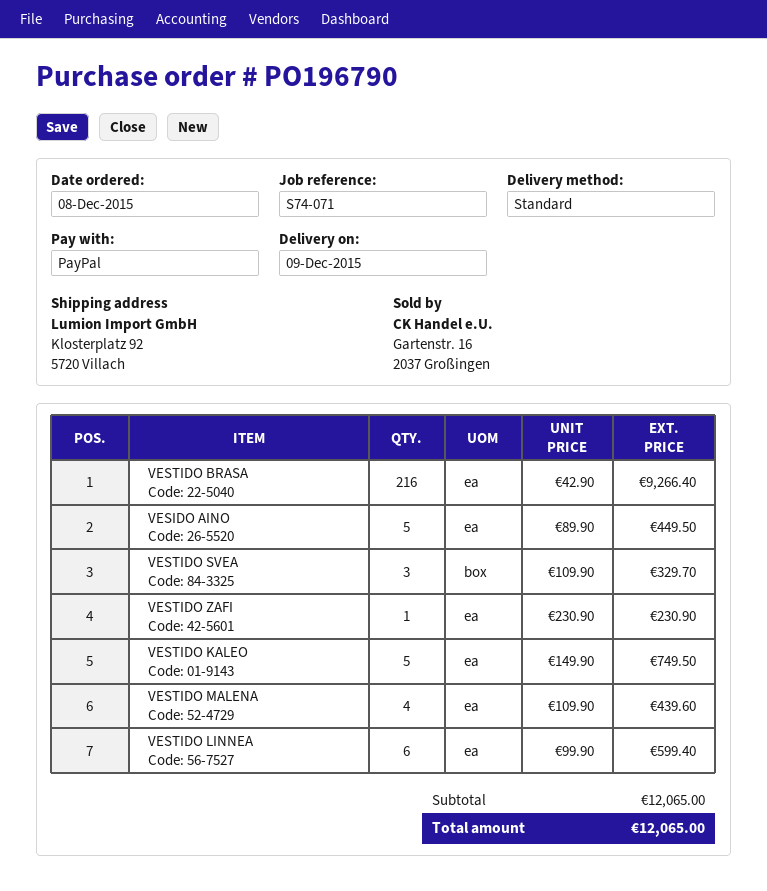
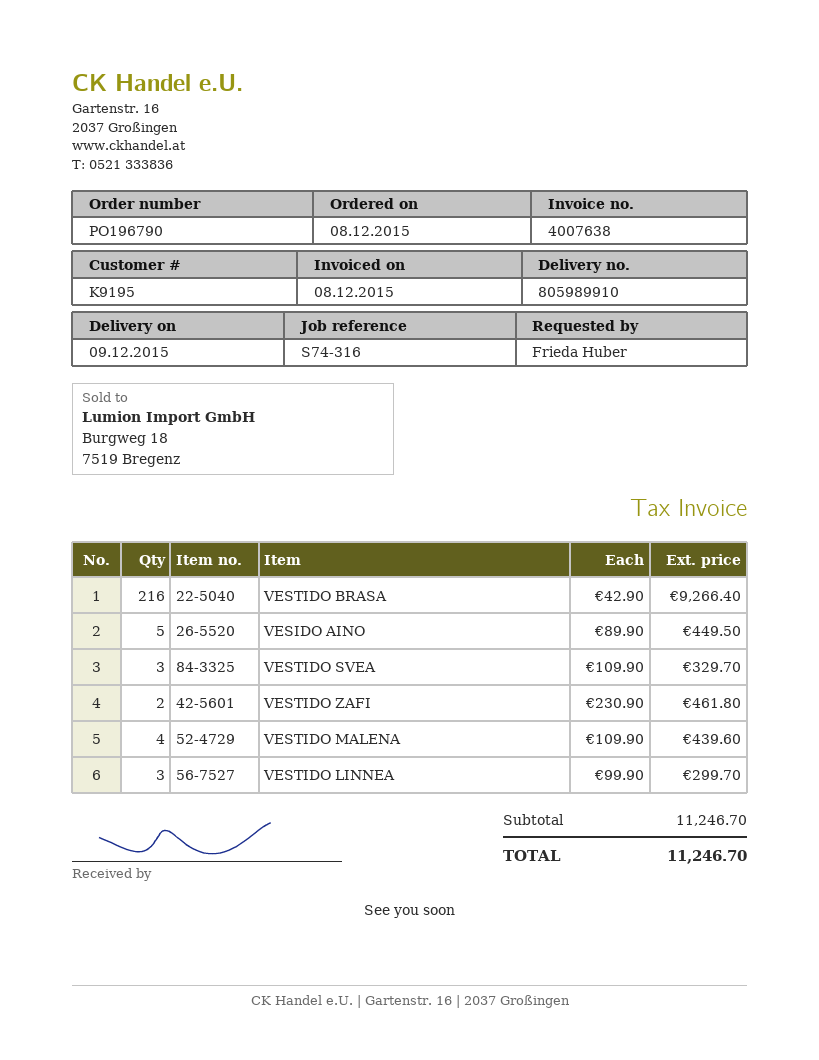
reference: S74-071 -> S74-316
VESTIDO ZAFI: 1 x 230.90 = 230.90 -> 2 x 230.90 = 461.80
VESTIDO KALEO: 5 x 149.90 = 749.50 -> none
VESTIDO LINNEA: 6 x 99.90 = 599.40 -> 3 x 99.90 = 299.70
subtotal: 12065.00 -> 11246.70
total: 12065.00 -> 11246.70

